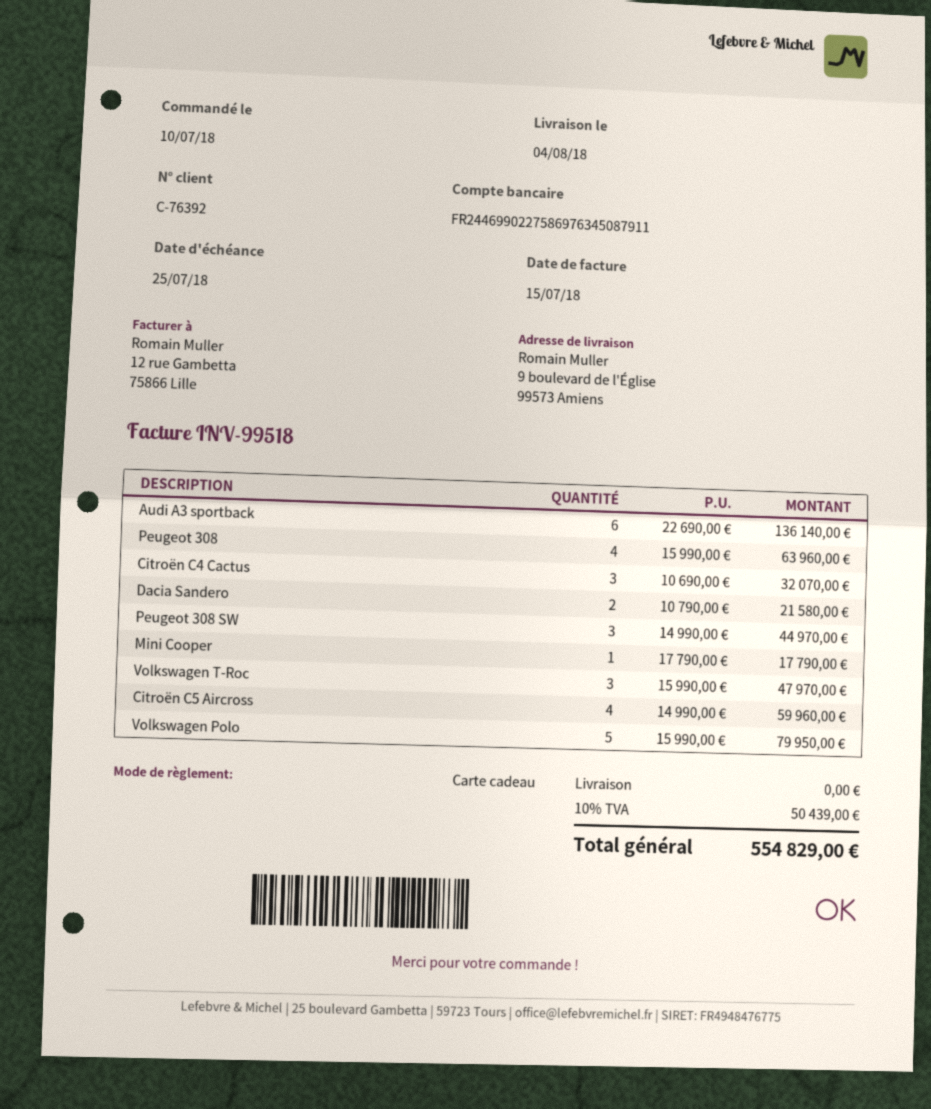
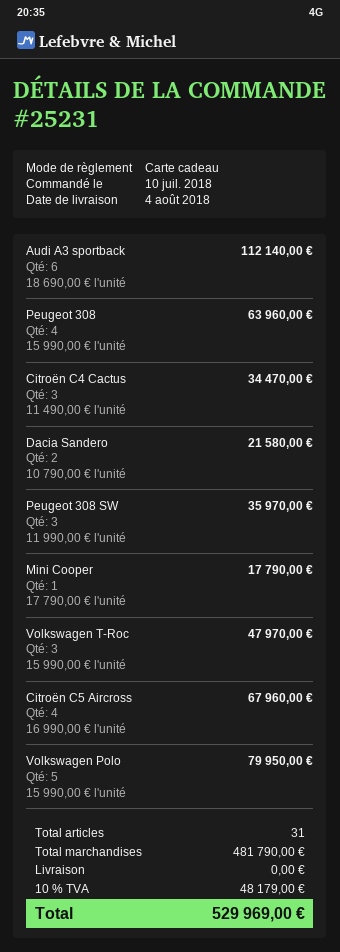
Audi A3 sportback: 6 x 22690.00 = 136140.00 -> 6 x 18690.00 = 112140.00
Citroën C4 Cactus: 3 x 10690.00 = 32070.00 -> 3 x 11490.00 = 34470.00
Peugeot 308 SW: 3 x 14990.00 = 44970.00 -> 3 x 11990.00 = 35970.00
Citroën C5 Aircross: 4 x 14990.00 = 59960.00 -> 4 x 16990.00 = 67960.00
tax: 10% = 50439.00 -> 10% = 48179.00
total: 554829.00 -> 529969.00

